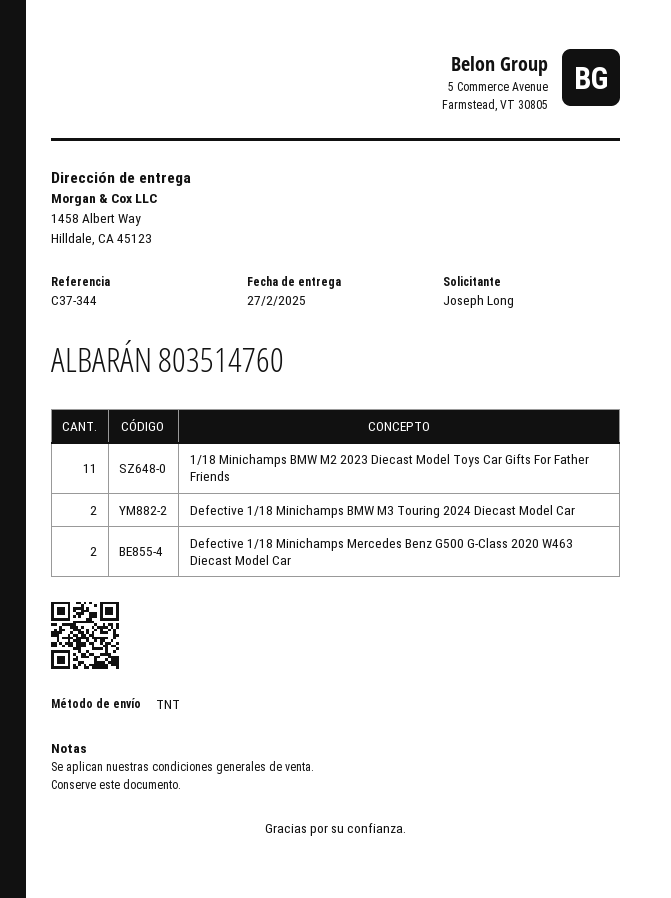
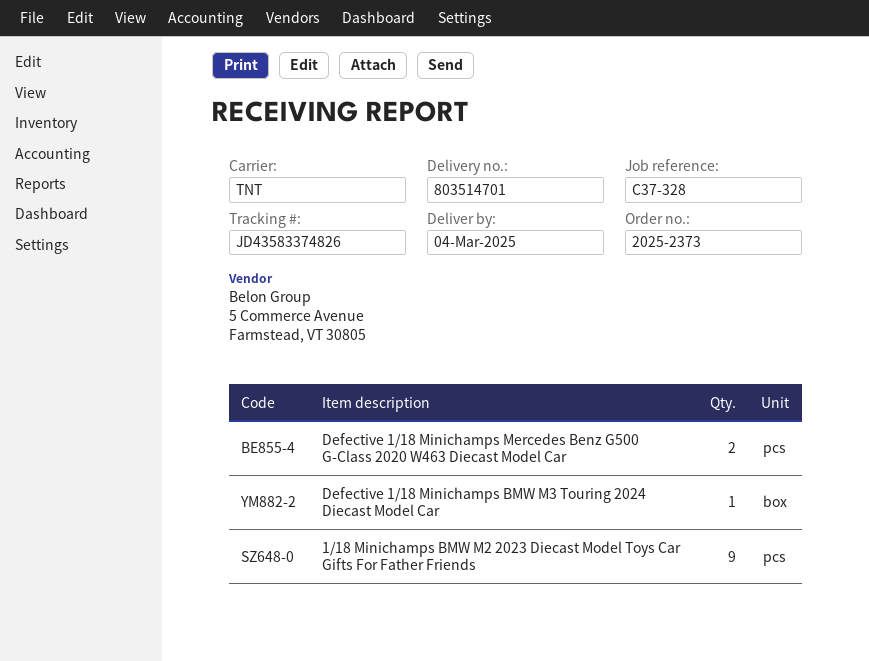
delivery note number: 803514760 -> 803514701
delivery date: 2025-02-27 -> 2025-03-04
reference: C37-344 -> C37-328
1/18 Minichamps BMW M2 2023 Diecast Model Toys Car Gifts For Father Friends: 11 -> 9
Defective 1/18 Minichamps BMW M3 Touring 2024 Diecast Model Car: 2 -> 1

